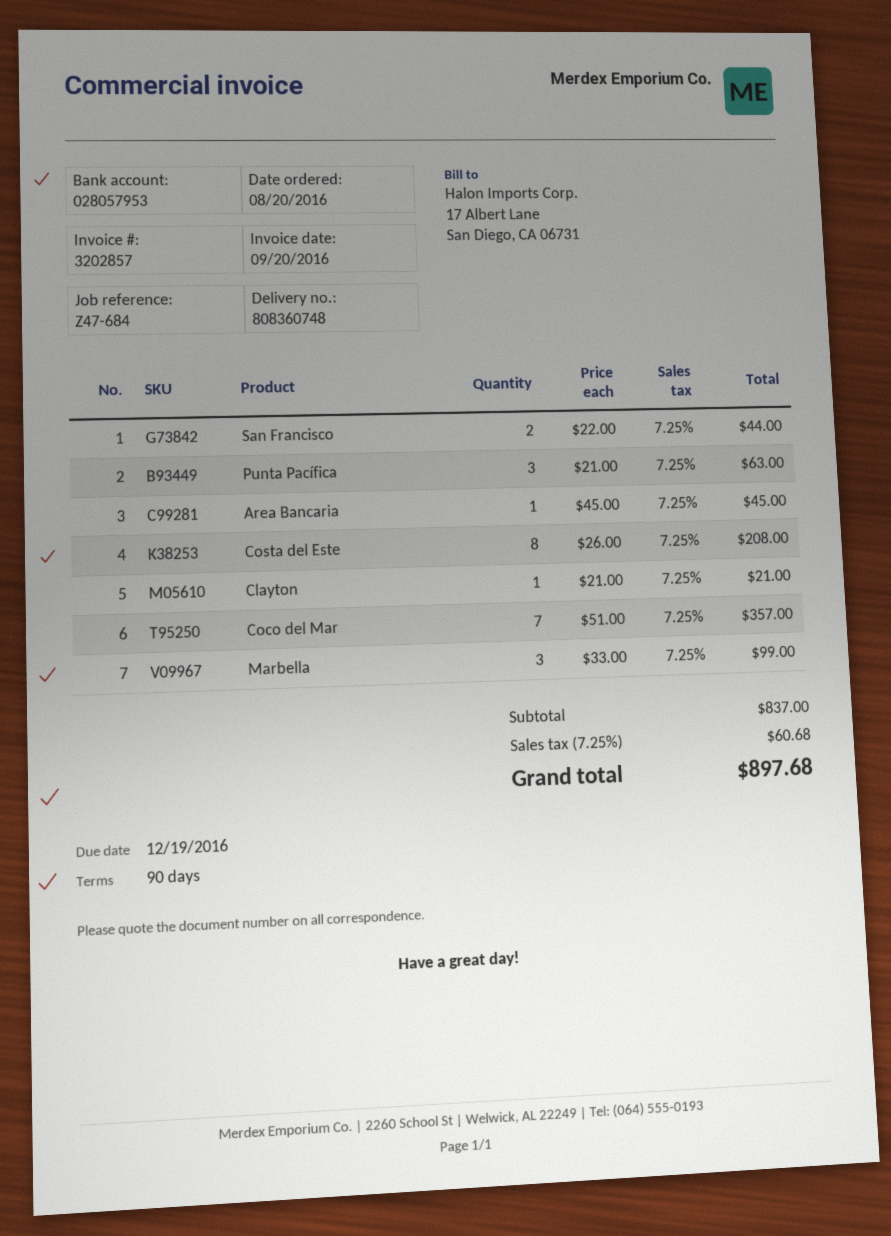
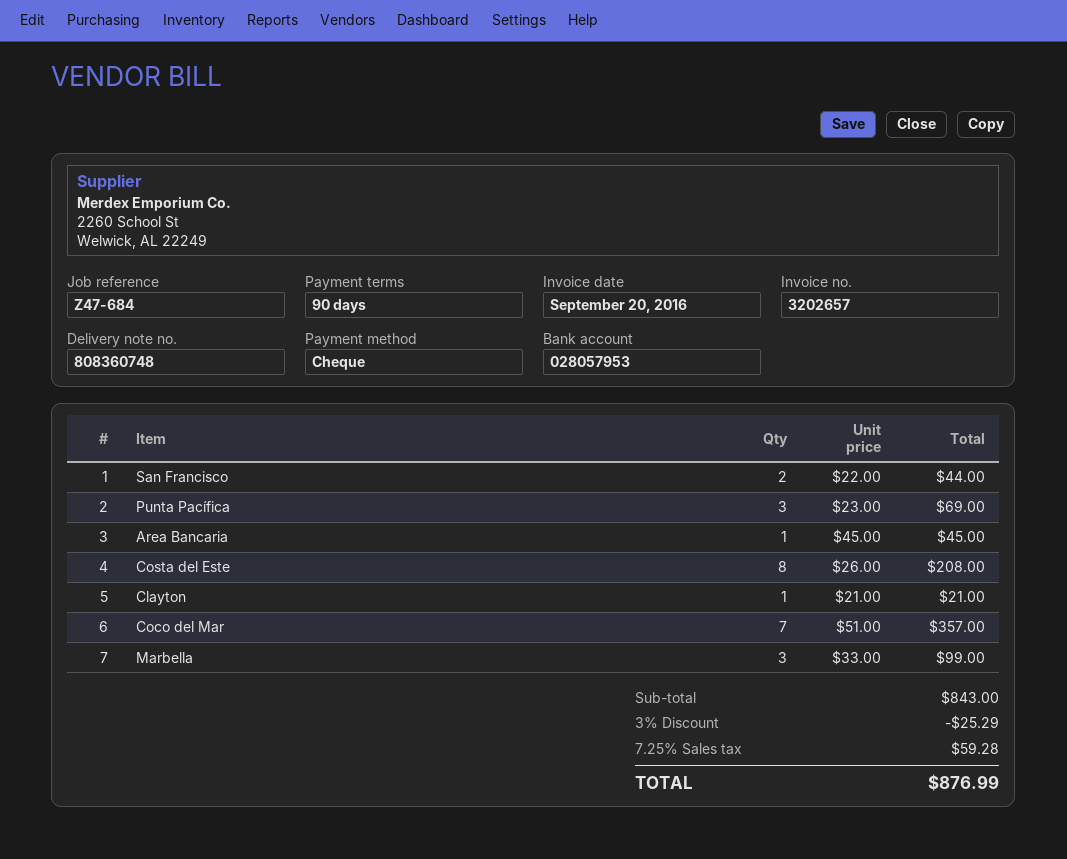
invoice number: 3202857 -> 3202657
Punta Pacífica: 3 x 21.00 = 63.00 -> 3 x 23.00 = 69.00
subtotal: 837.00 -> 843.00
discount: none -> 3% = 25.29
tax: 7.25% = 60.68 -> 7.25% = 59.28
total: 897.68 -> 876.99

